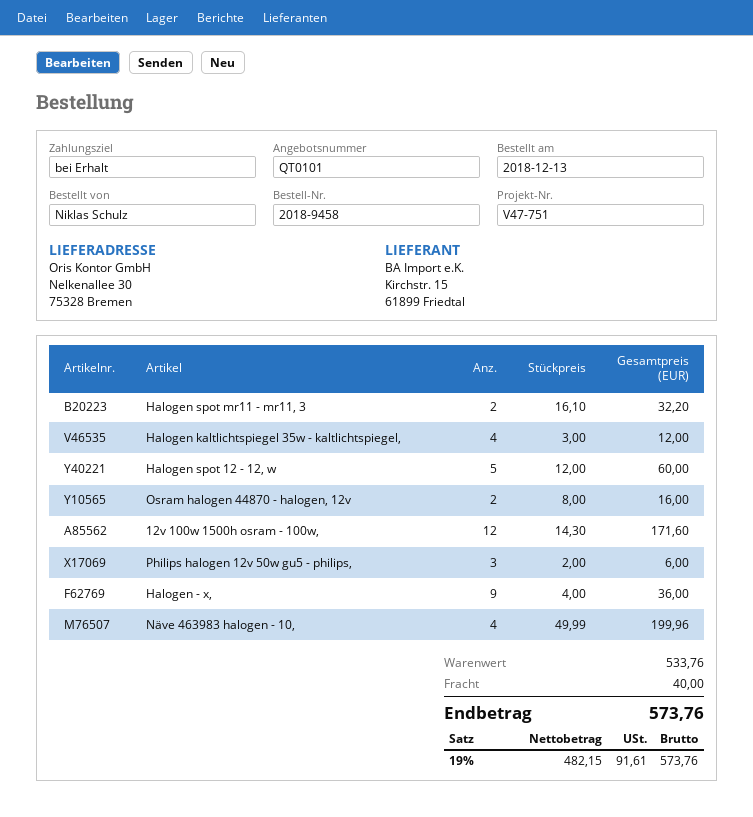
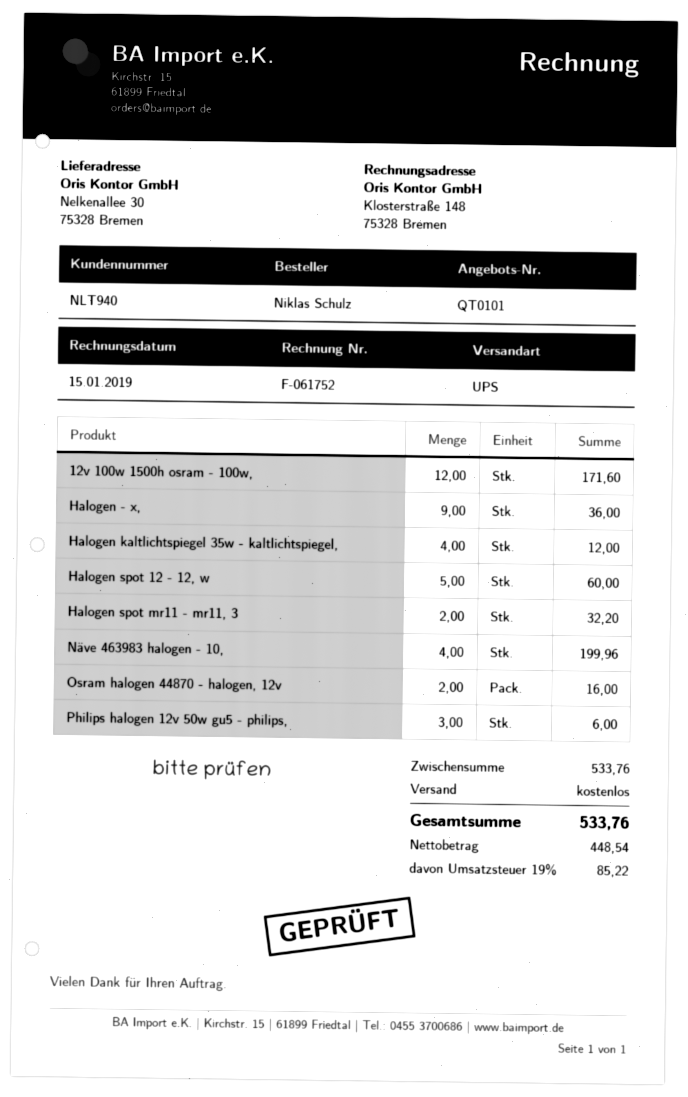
shipping: 40.00 -> 0.00
net: 482.15 -> 448.54
tax: 19% = 91.61 -> 19% = 85.22
total: 573.76 -> 533.76

